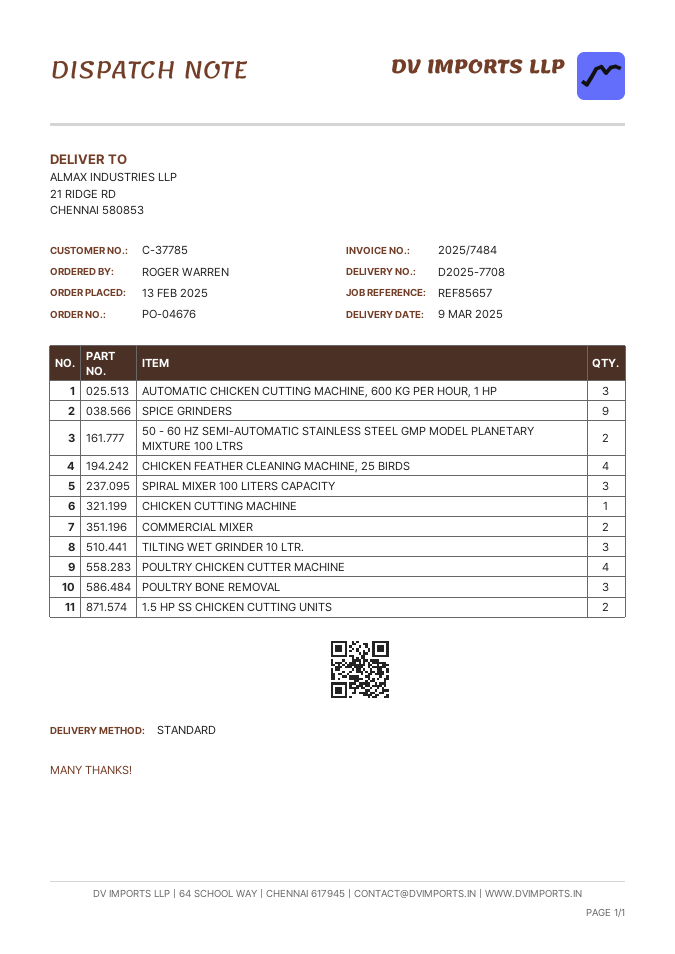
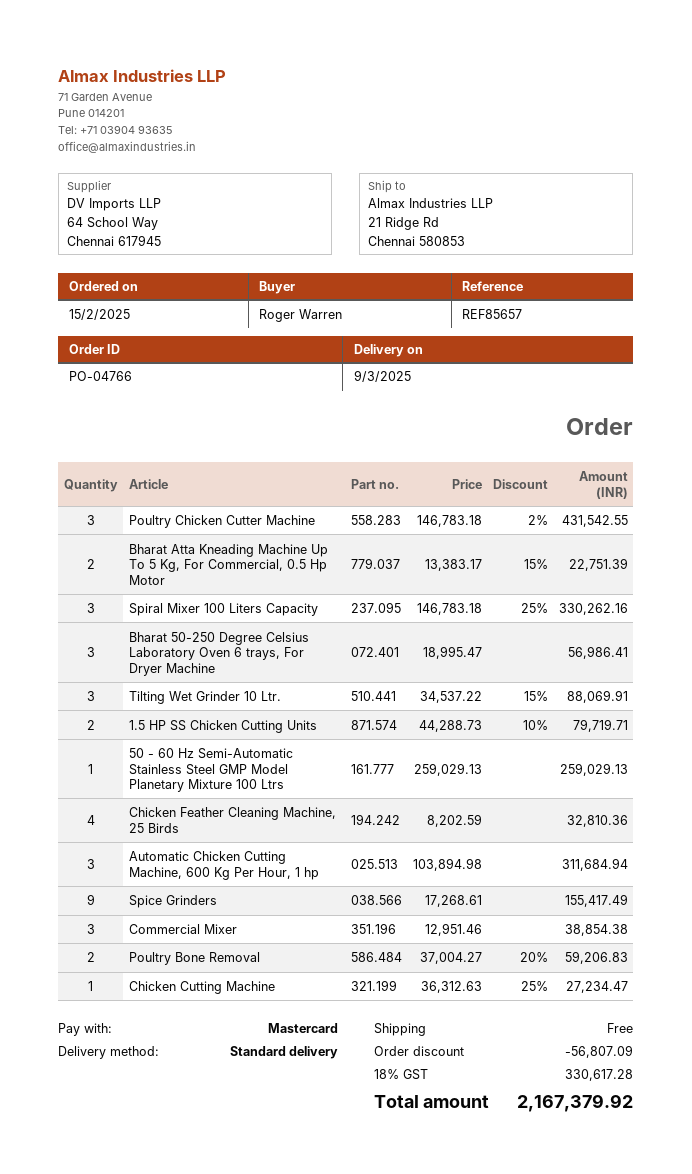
order number: PO-04676 -> PO-04766
order date: 2025-02-13 -> 2025-02-15
50 - 60 HZ SEMI-AUTOMATIC STAINLESS STEEL GMP MODEL PLANETARY MIXTURE 100 LTRS: 2 -> 1
COMMERCIAL MIXER: 2 -> 3
POULTRY CHICKEN CUTTER MACHINE: 4 -> 3
POULTRY BONE REMOVAL: 3 -> 2
Bharat Atta Kneading Machine Up To 5 Kg, For Commercial, 0.5 Hp Motor: none -> 2
Bharat 50-250 Degree Celsius Laboratory Oven 6 trays, For Dryer Machine: none -> 3

